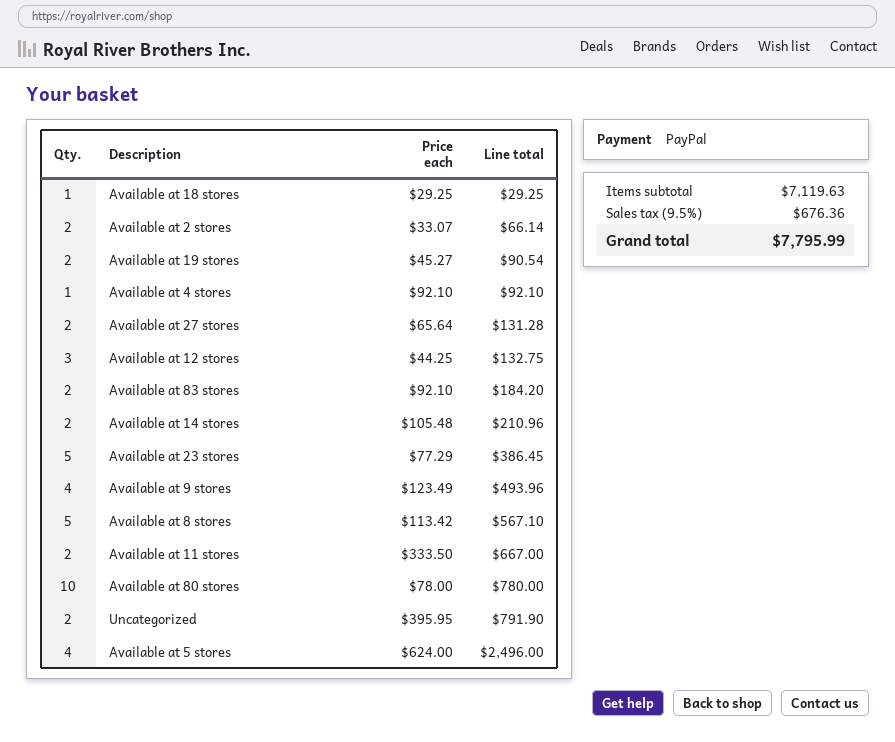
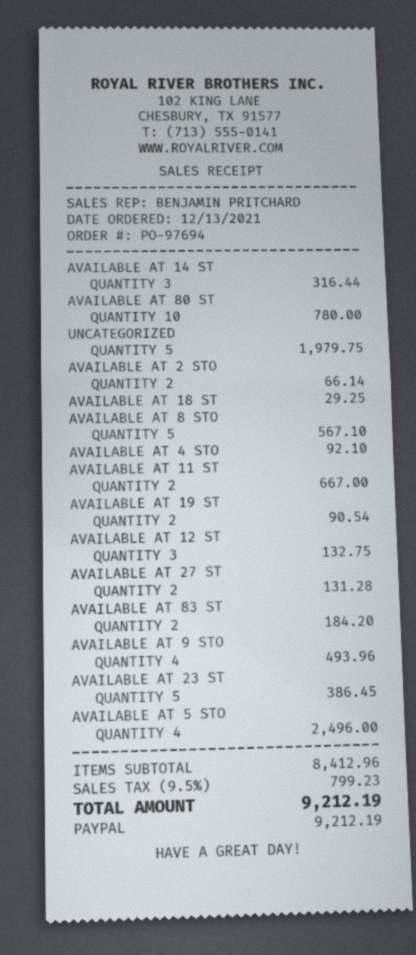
Available at 14 stores: 2 for 210.96 -> 3 for 316.44
Uncategorized: 2 for 791.90 -> 5 for 1979.75
subtotal: 7119.63 -> 8412.96
tax: 9.5% = 676.36 -> 9.5% = 799.23
total: 7795.99 -> 9212.19

